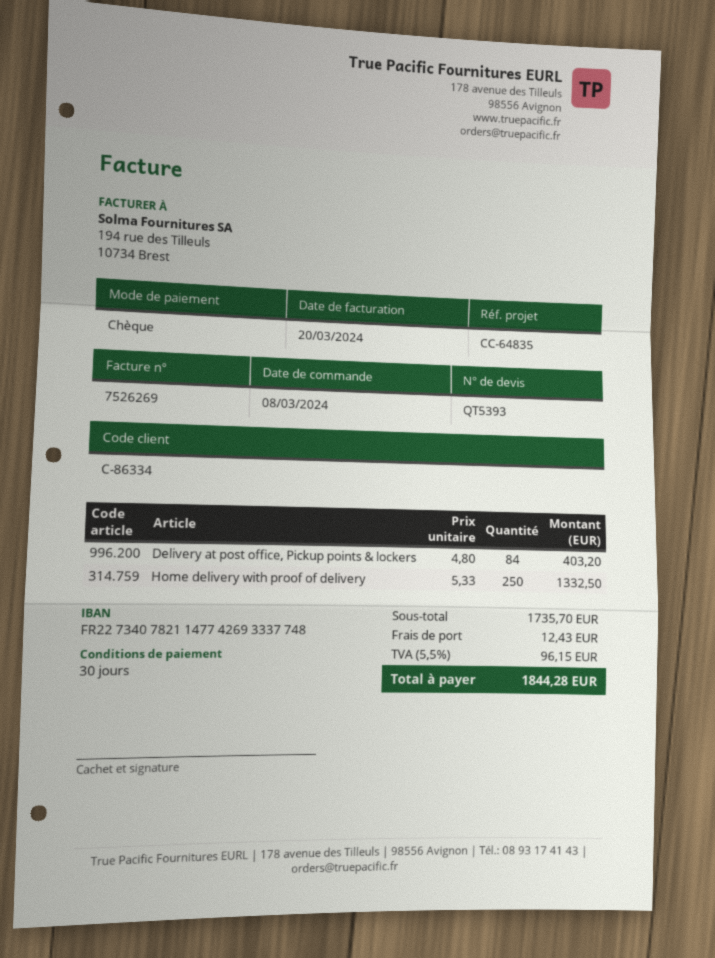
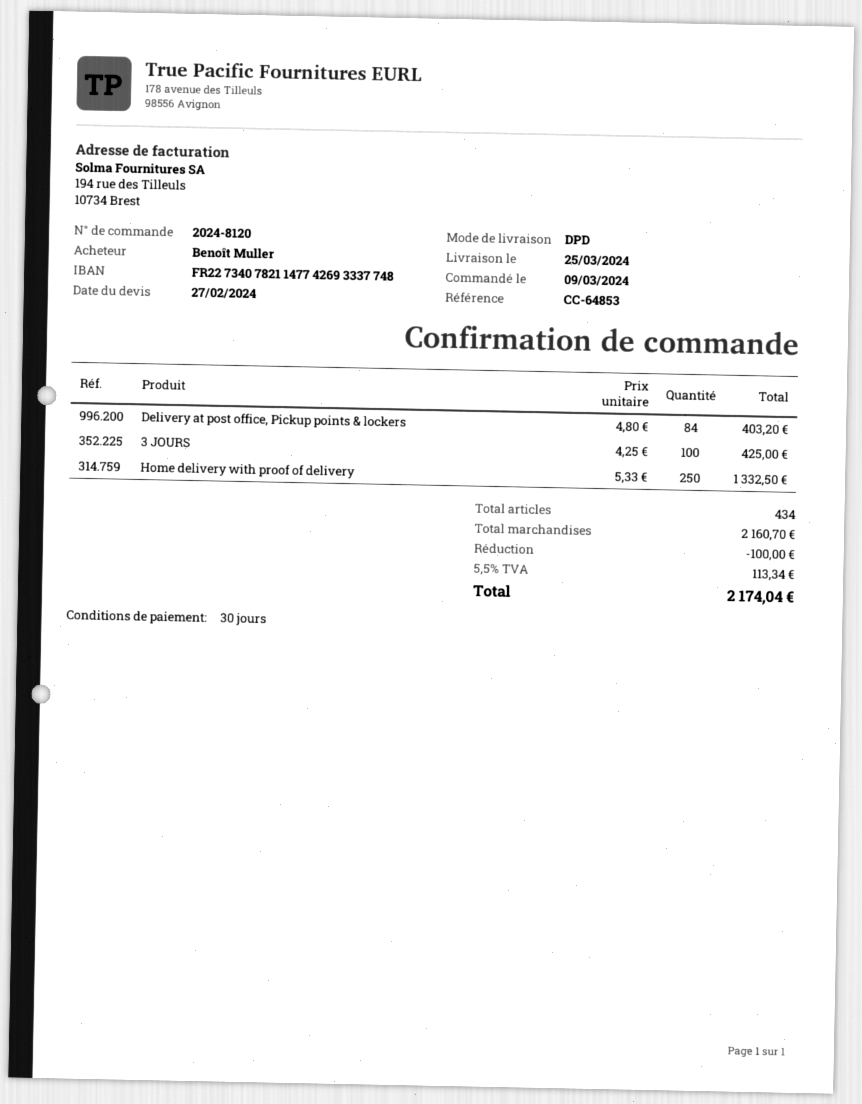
order date: 2024-03-08 -> 2024-03-09
reference: CC-64835 -> CC-64853
3 JOURS: none -> 100 x 4.25 = 425.00
subtotal: 1735.70 -> 2160.70
discount: none -> 100.00
shipping: 12.43 -> none
tax: 5.5% = 96.15 -> 5.5% = 113.34
total: 1844.28 -> 2174.04

